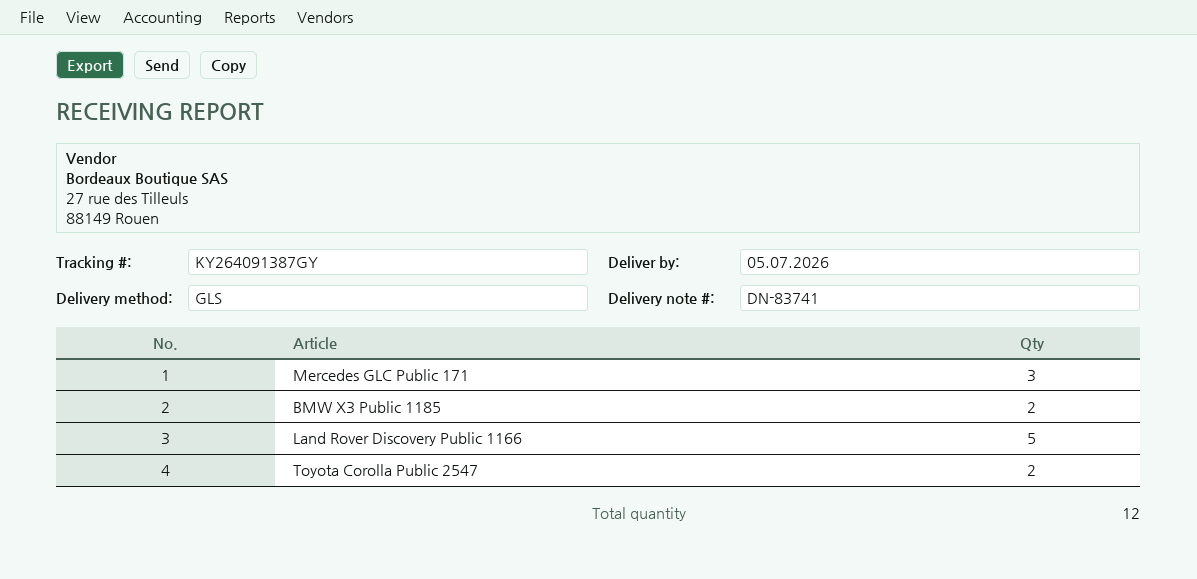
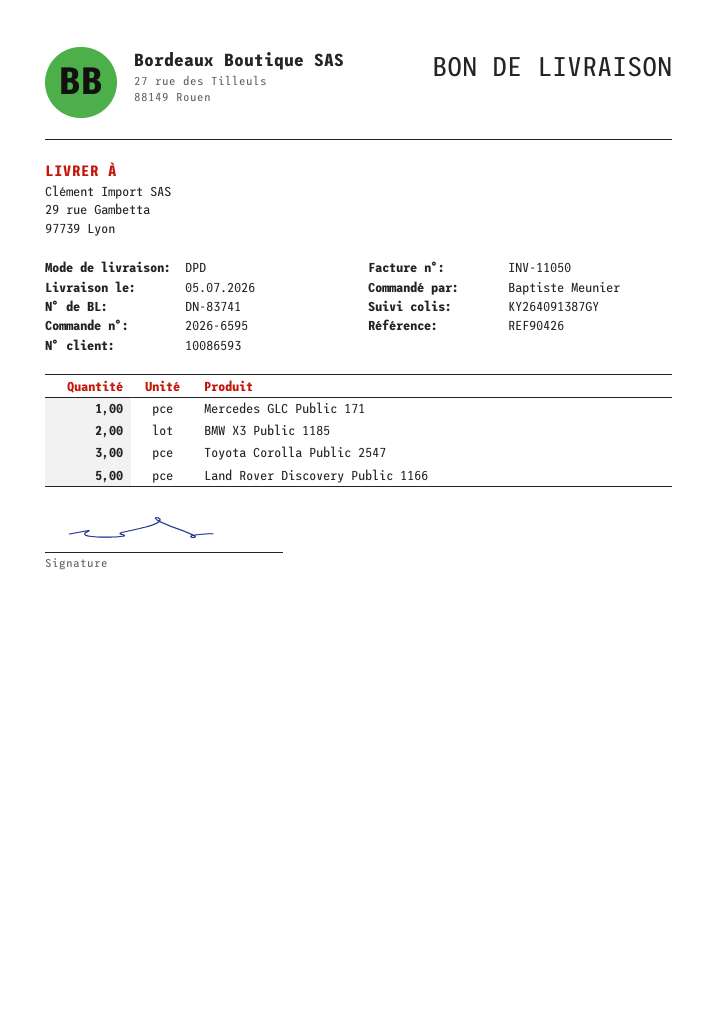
shipping method: GLS -> DPD
Mercedes GLC Public 171: 3 -> 1
Toyota Corolla Public 2547: 2 -> 3

